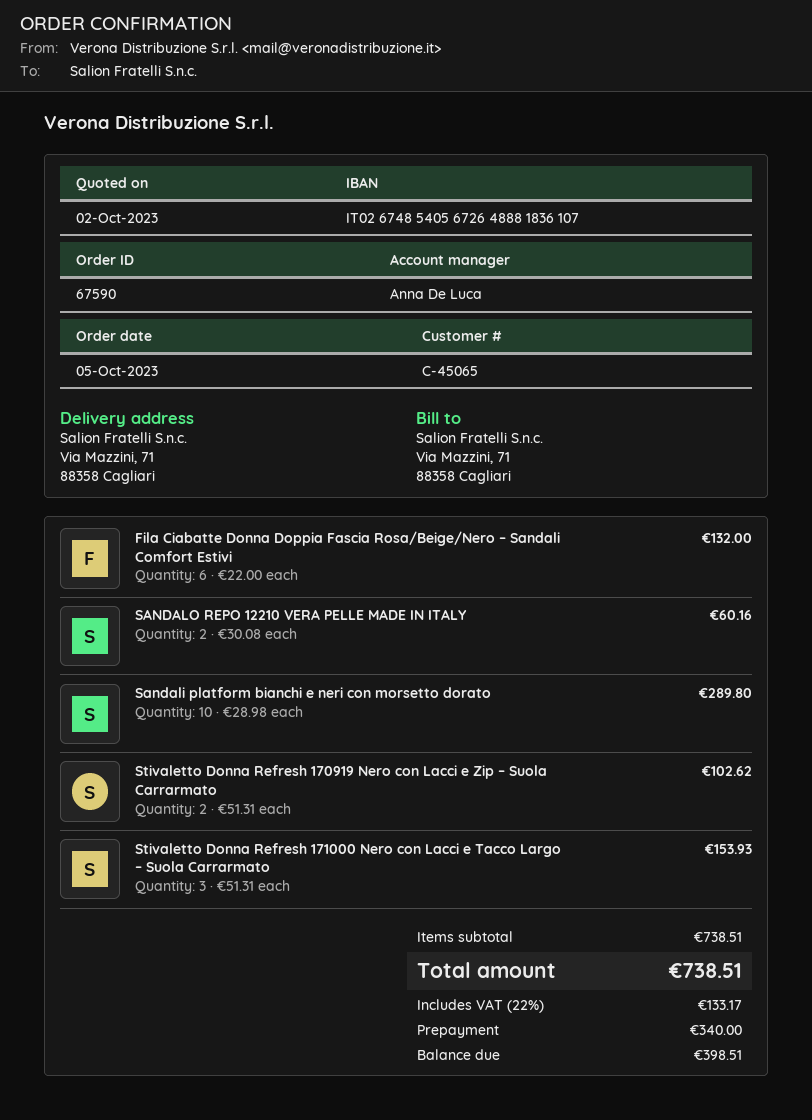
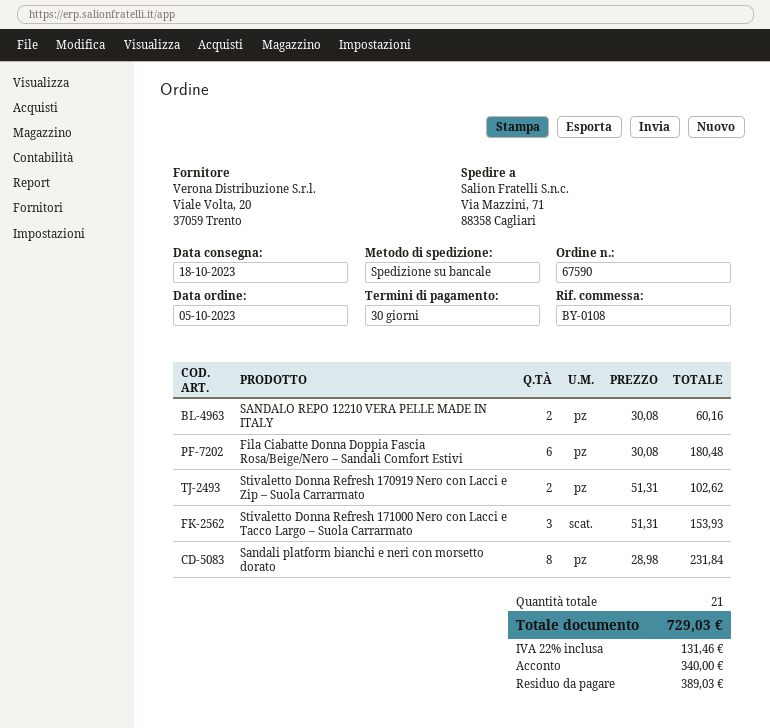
Fila Ciabatte Donna Doppia Fascia Rosa/Beige/Nero – Sandali Comfort Estivi: 6 x 22.00 = 132.00 -> 6 x 30.08 = 180.48
Sandali platform bianchi e neri con morsetto dorato: 10 x 28.98 = 289.80 -> 8 x 28.98 = 231.84
tax: 22% = 133.17 -> 22% = 131.46
total: 738.51 -> 729.03
balance: 398.51 -> 389.03

